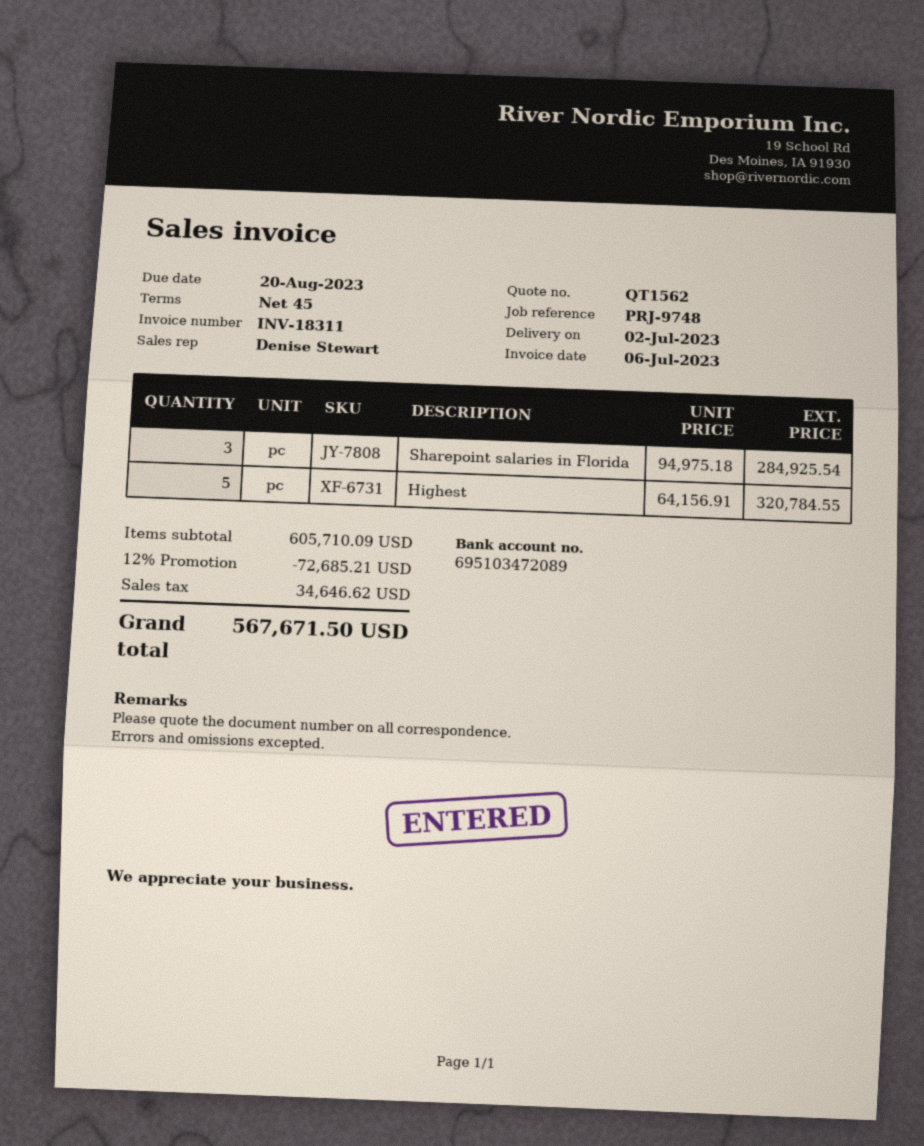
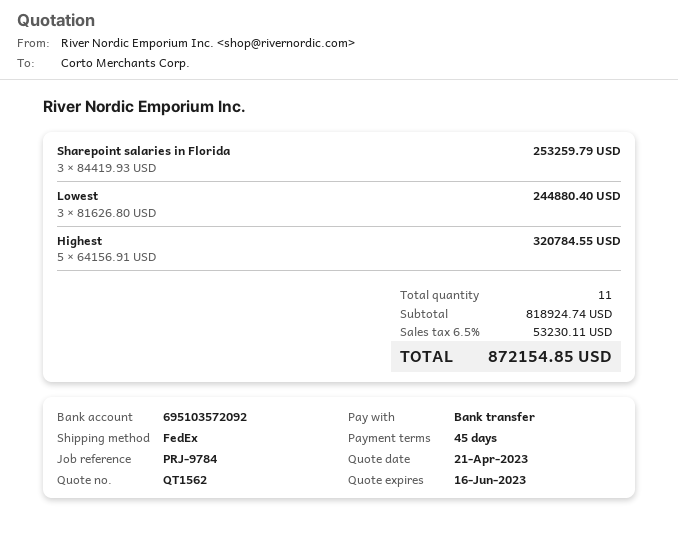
reference: PRJ-9748 -> PRJ-9784
bank account: 695103472089 -> 695103572092
Sharepoint salaries in Florida: 3 x 94975.18 = 284925.54 -> 3 x 84419.93 = 253259.79
Lowest: none -> 3 x 81626.80 = 244880.40
subtotal: 605710.09 -> 818924.74
discount: 12% = 72685.21 -> none
tax: 34646.62 -> 53230.11
total: 567671.50 -> 872154.85

